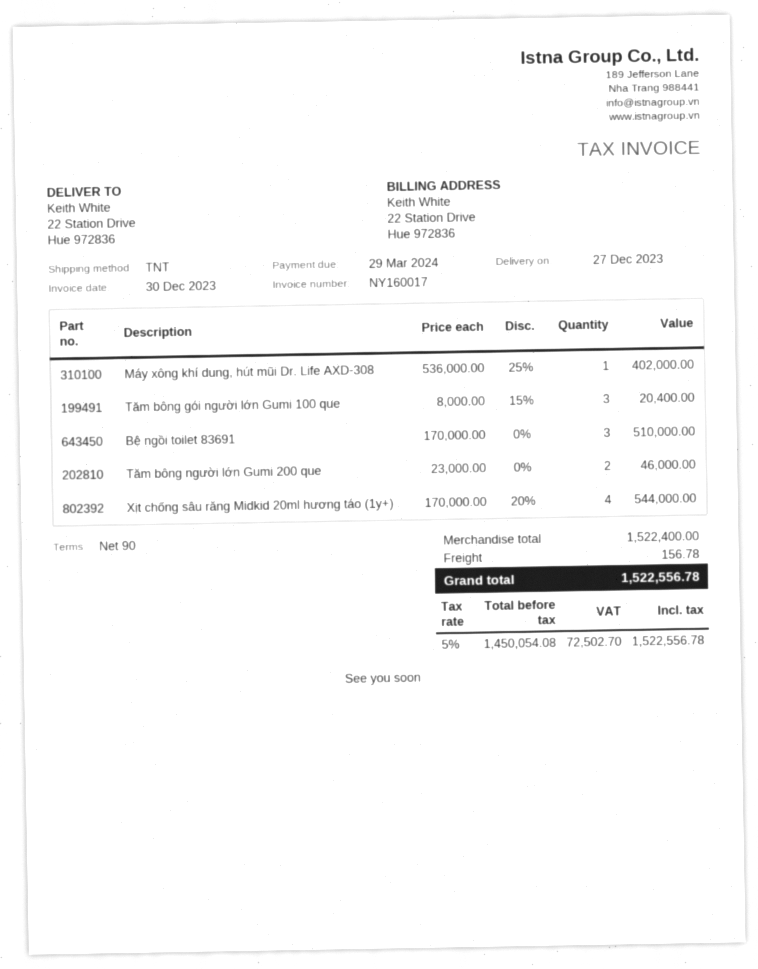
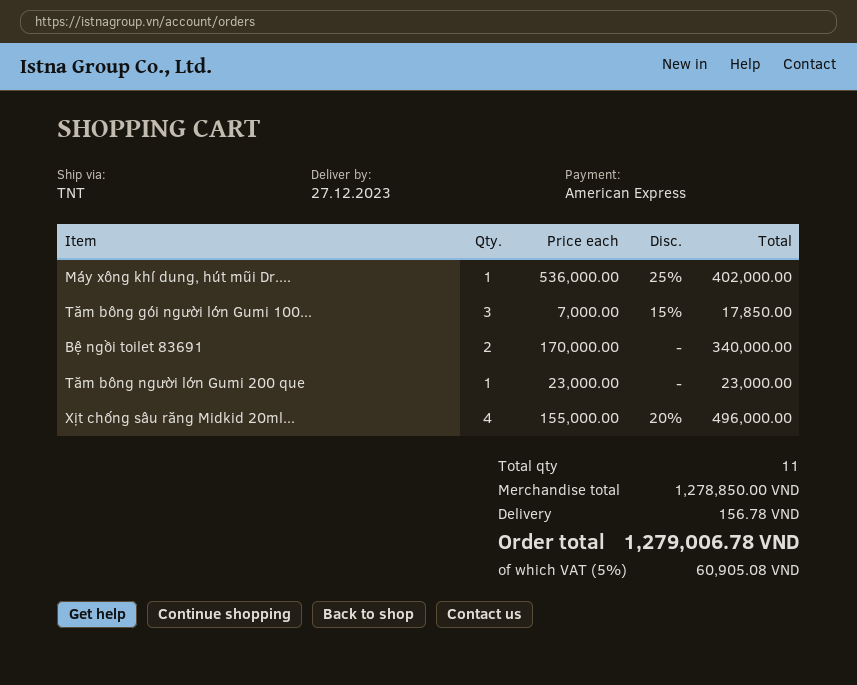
Tăm bông gói người lớn Gumi 100 que: 3 x 8000.00 - 15% = 20400.00 -> 3 x 7000.00 - 15% = 17850.00
Bệ ngồi toilet 83691: 3 x 170000.00 = 510000.00 -> 2 x 170000.00 = 340000.00
Tăm bông người lớn Gumi 200 que: 2 x 23000.00 = 46000.00 -> 1 x 23000.00 = 23000.00
Xịt chống sâu răng Midkid 20ml hương táo (1y+): 4 x 170000.00 - 20% = 544000.00 -> 4 x 155000.00 - 20% = 496000.00
subtotal: 1522400.00 -> 1278850.00
tax: 5% = 72502.70 -> 5% = 60905.08
total: 1522556.78 -> 1279006.78

